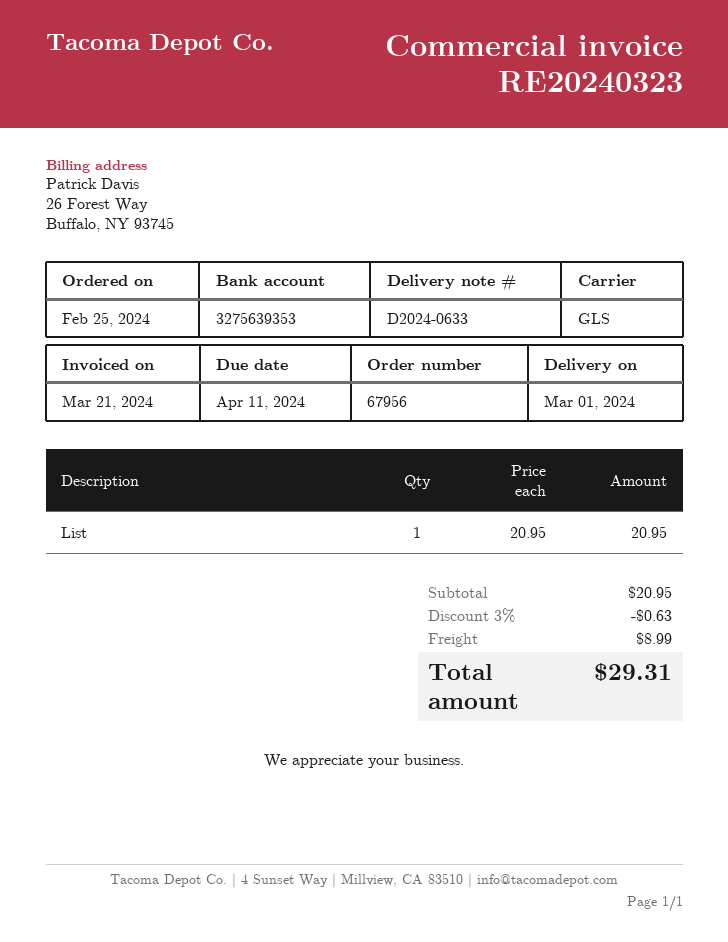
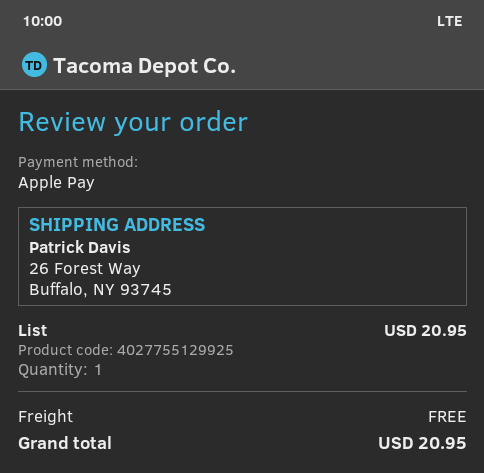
discount: 3% = 0.63 -> none
shipping: 8.99 -> 0.00
total: 29.31 -> 20.95

